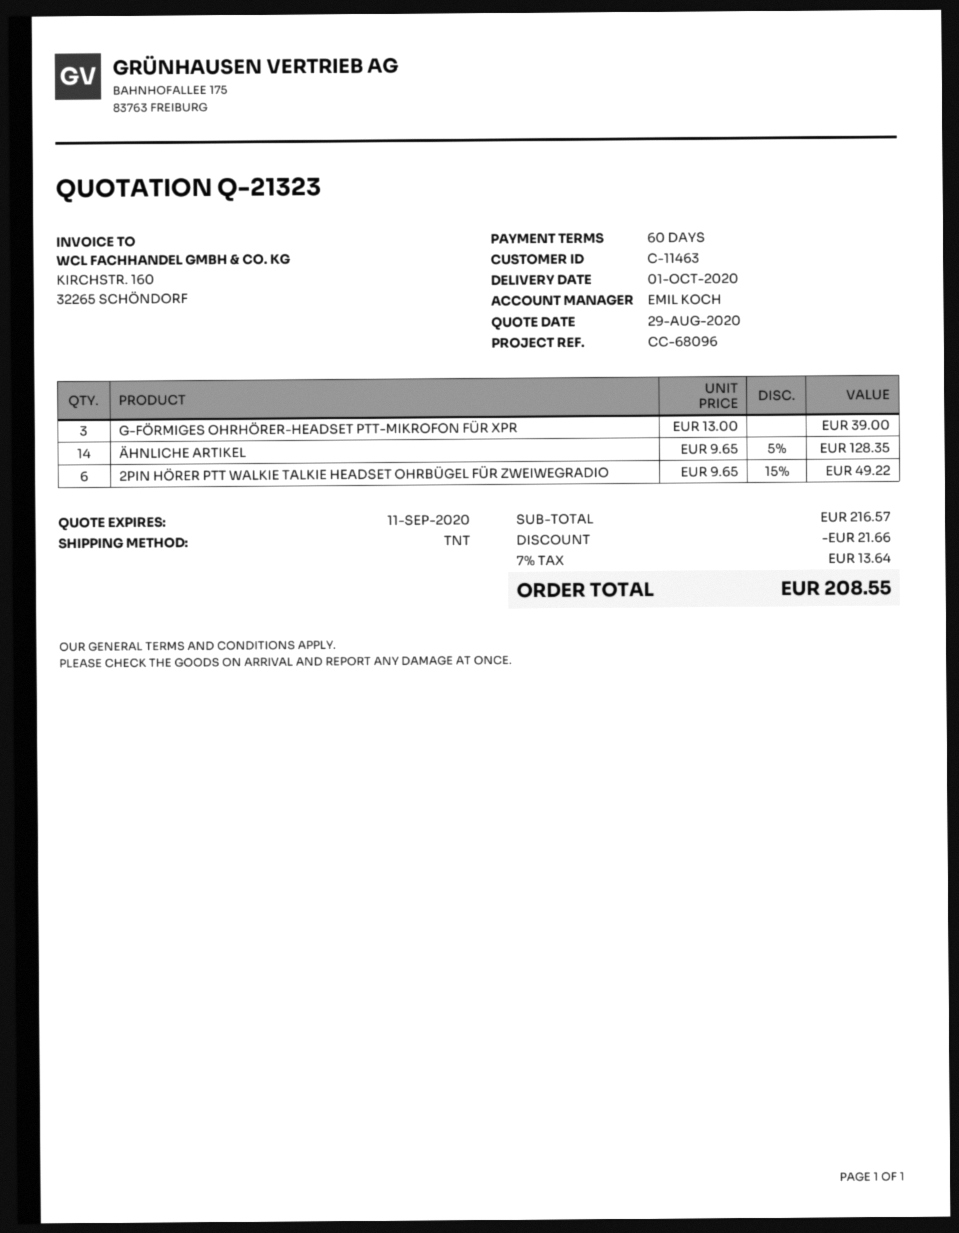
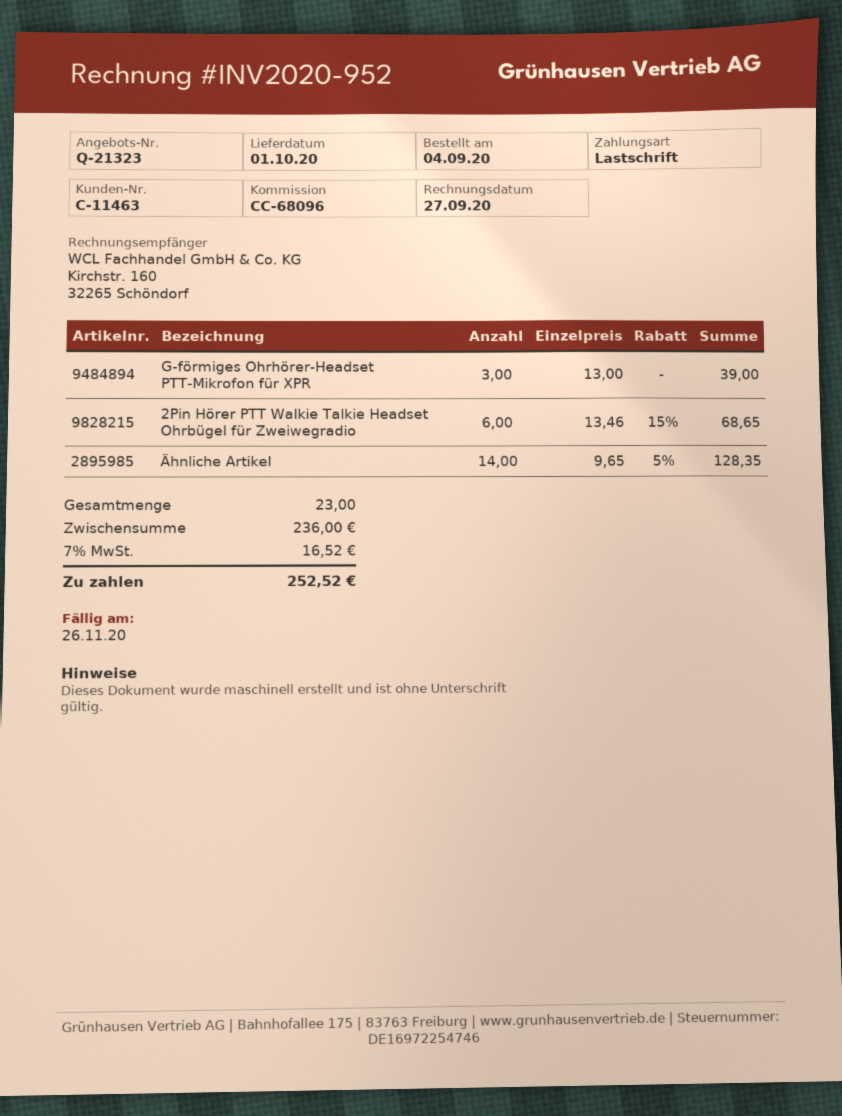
2PIN HÖRER PTT WALKIE TALKIE HEADSET OHRBÜGEL FÜR ZWEIWEGRADIO: 6 x 9.65 - 15% = 49.22 -> 6 x 13.46 - 15% = 68.65
subtotal: 216.57 -> 236.00
discount: 21.66 -> none
tax: 7% = 13.64 -> 7% = 16.52
total: 208.55 -> 252.52

